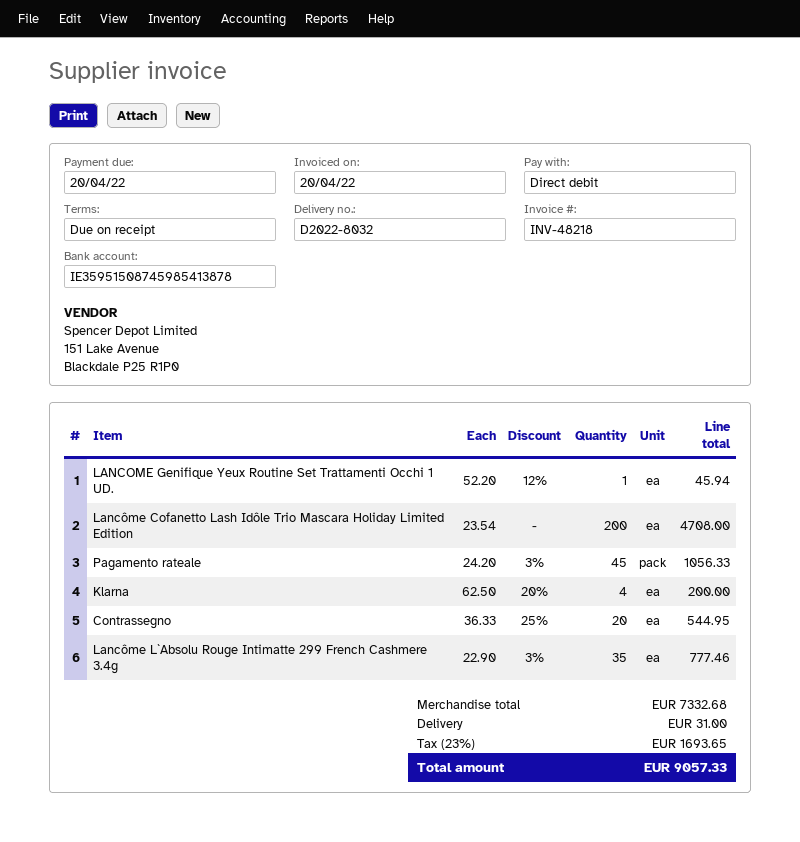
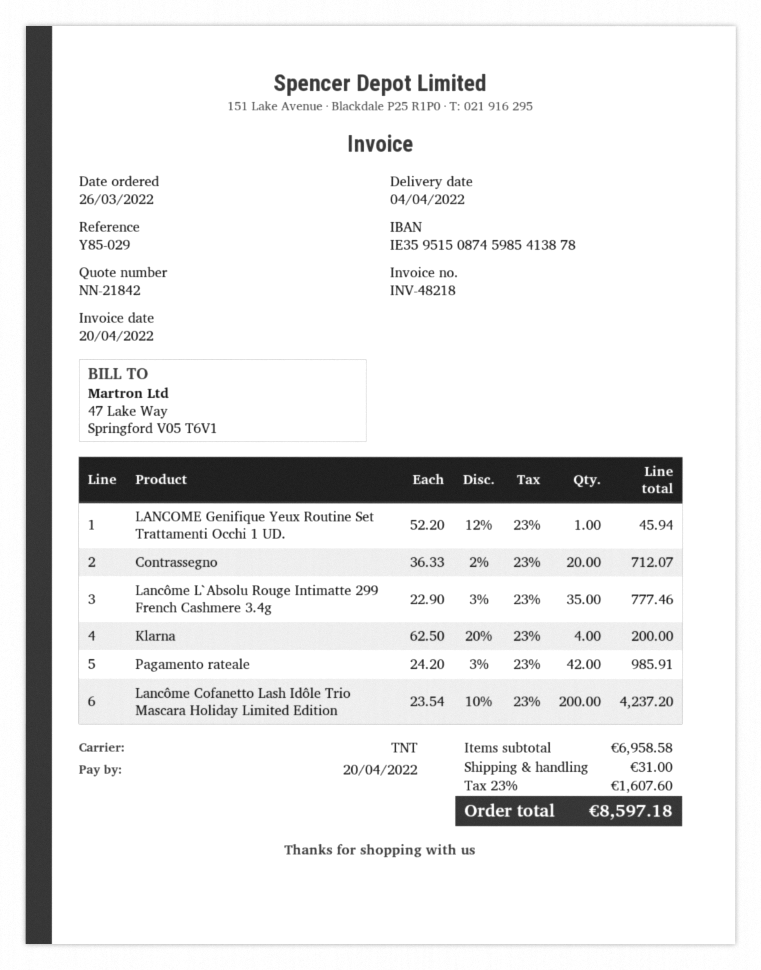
Lancôme Cofanetto Lash Idôle Trio Mascara Holiday Limited Edition: 200 x 23.54 = 4708.00 -> 200 x 23.54 - 10% = 4237.20
Pagamento rateale: 45 x 24.20 - 3% = 1056.33 -> 42 x 24.20 - 3% = 985.91
Contrassegno: 20 x 36.33 - 25% = 544.95 -> 20 x 36.33 - 2% = 712.07
subtotal: 7332.68 -> 6958.58
tax: 23% = 1693.65 -> 23% = 1607.60
total: 9057.33 -> 8597.18

